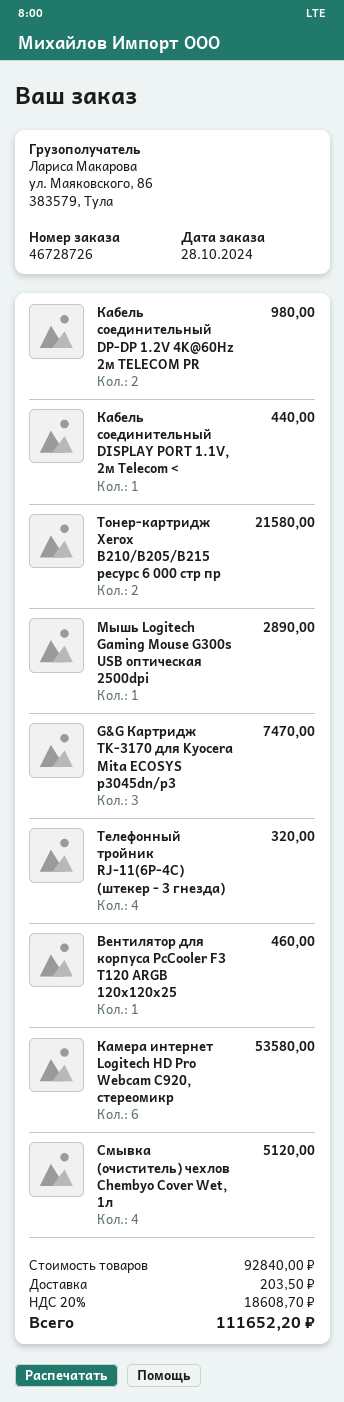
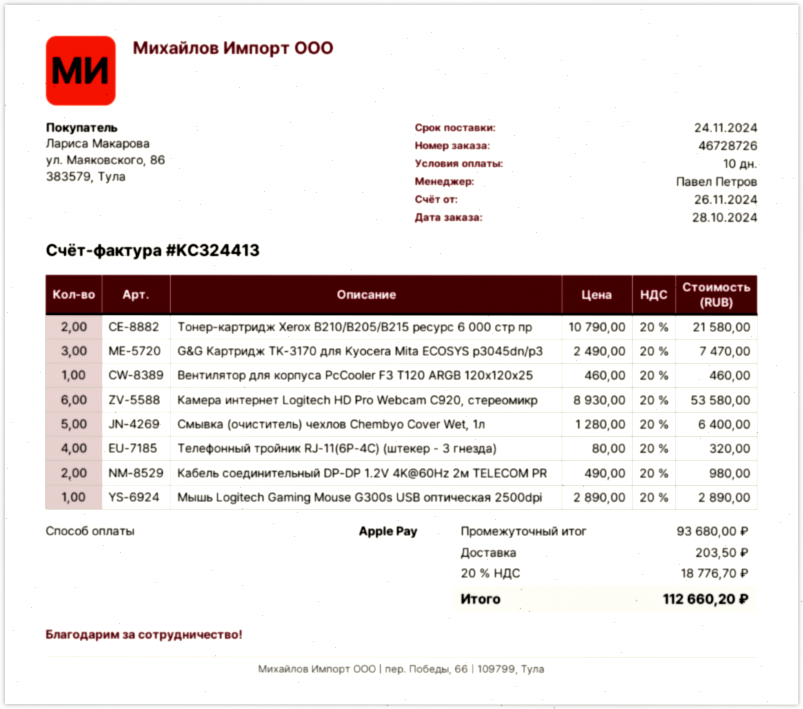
Кабель соединительный DISPLAY PORT 1.1V, 2м Telecom <: 1 for 440.00 -> none
Смывка (очиститель) чехлов Chembyo Cover Wet, 1л: 4 for 5120.00 -> 5 for 6400.00
subtotal: 92840.00 -> 93680.00
tax: 20% = 18608.70 -> 20% = 18776.70
total: 111652.20 -> 112660.20

